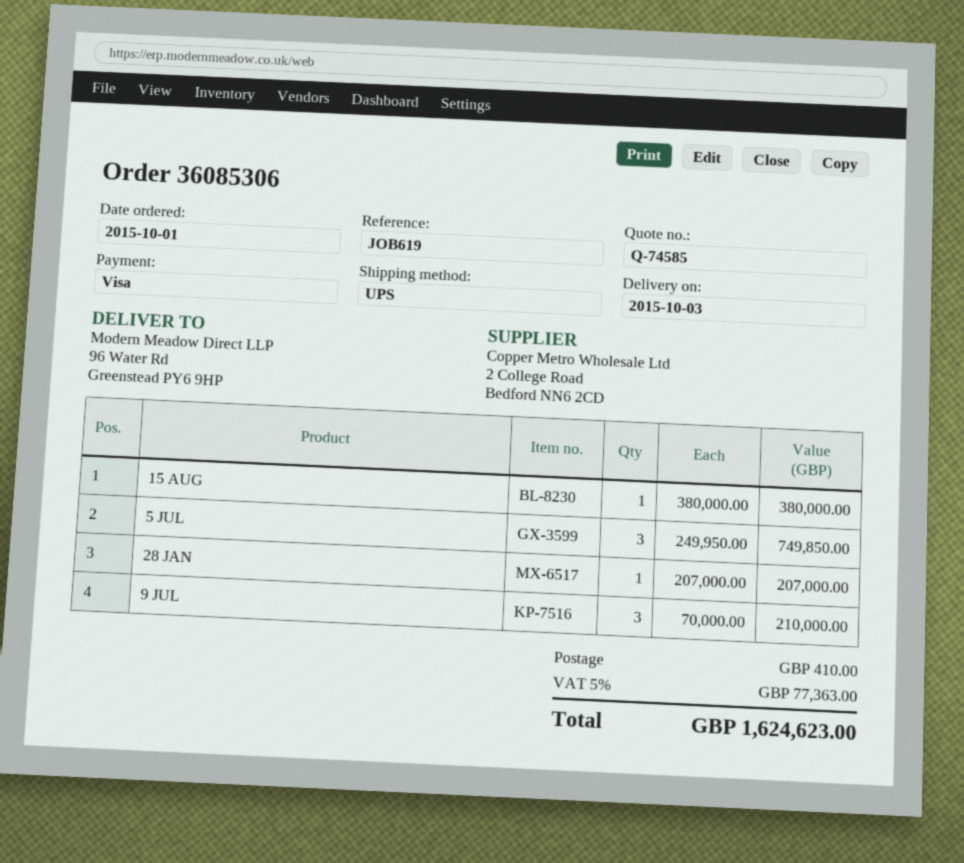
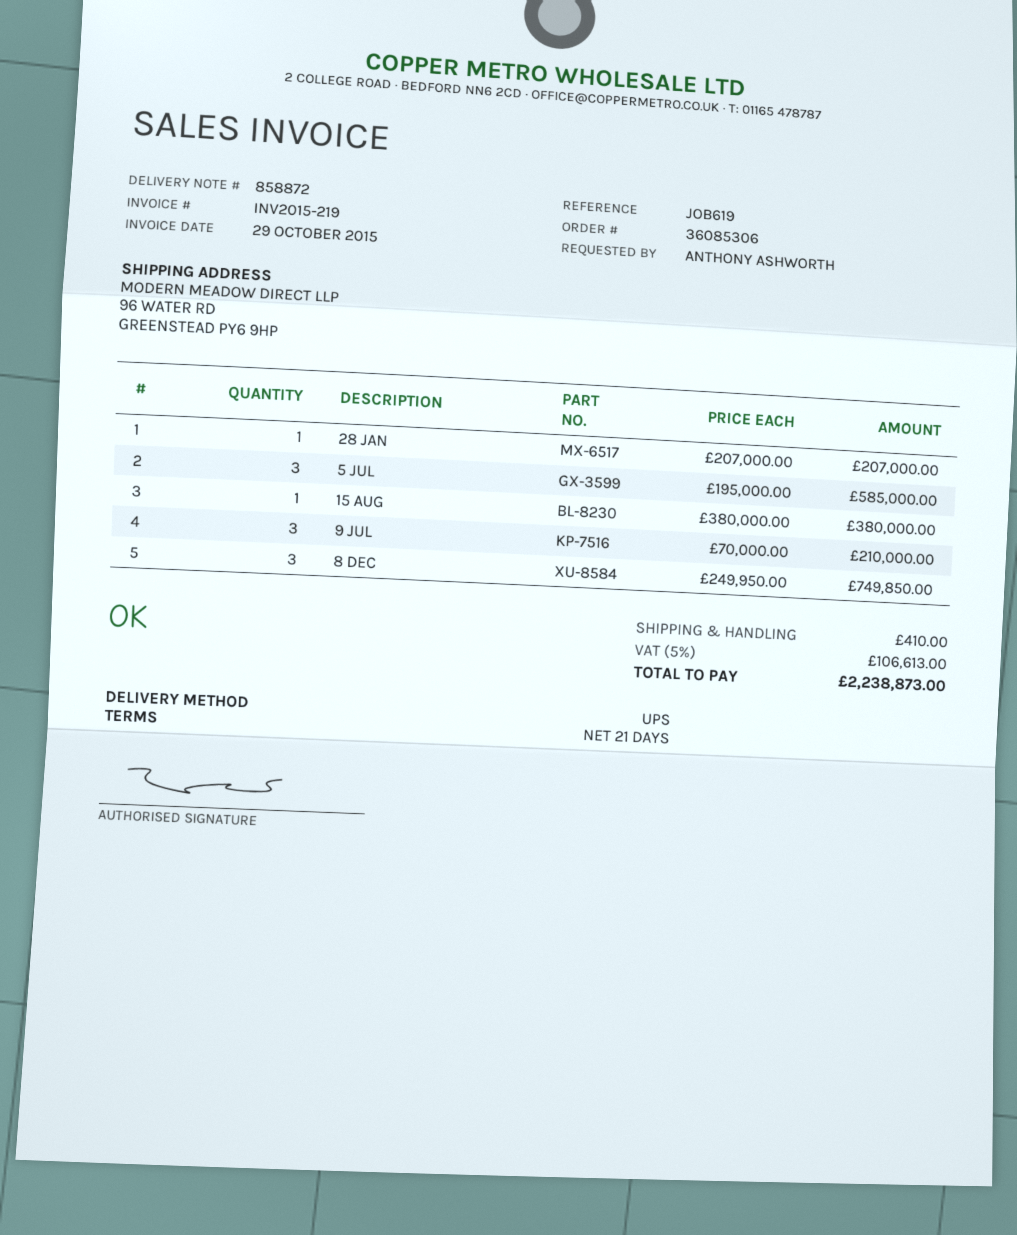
5 JUL: 3 x 249950.00 = 749850.00 -> 3 x 195000.00 = 585000.00
8 DEC: none -> 3 x 249950.00 = 749850.00
tax: 5% = 77363.00 -> 5% = 106613.00
total: 1624623.00 -> 2238873.00

